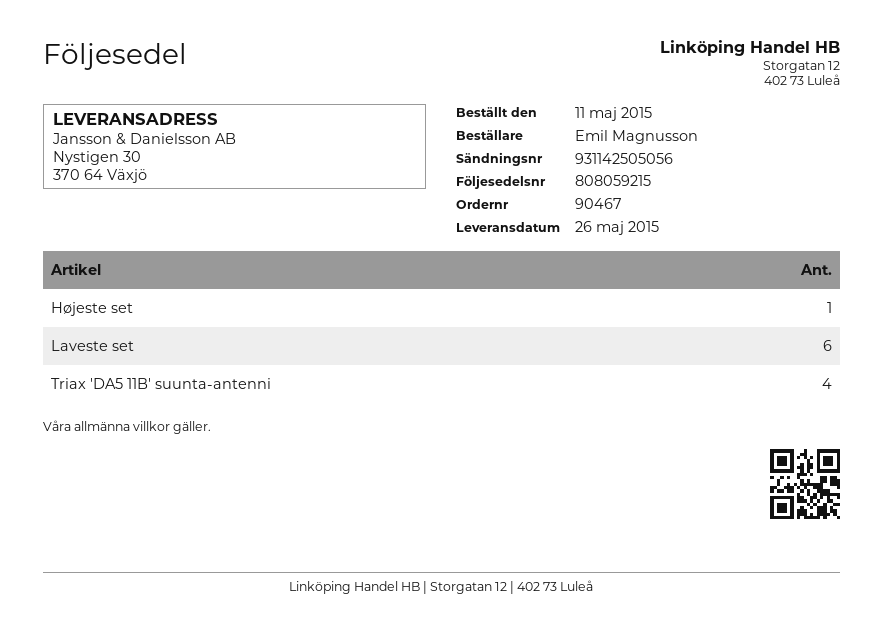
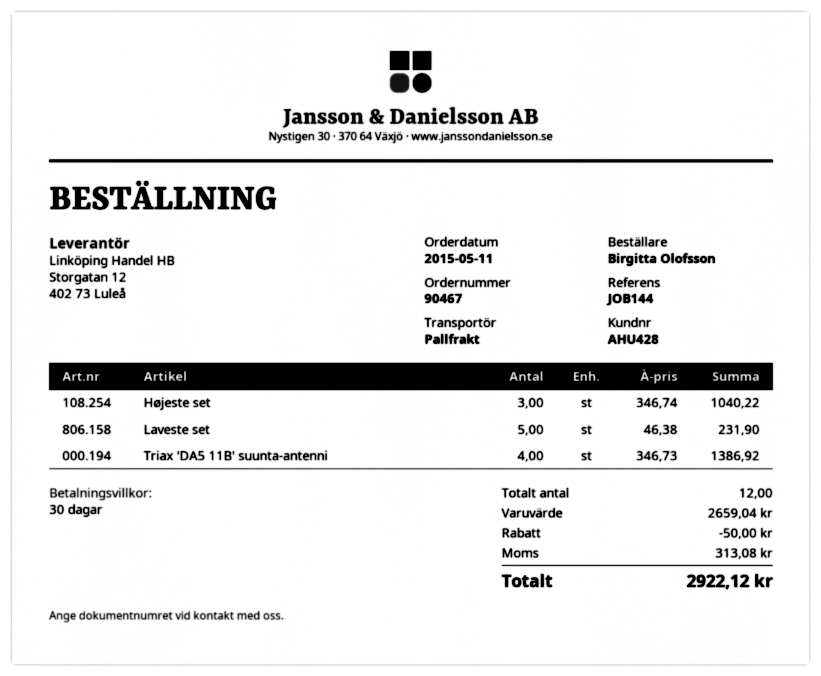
ordered by: Emil Magnusson -> Birgitta Olofsson
Højeste set: 1 -> 3
Laveste set: 6 -> 5

